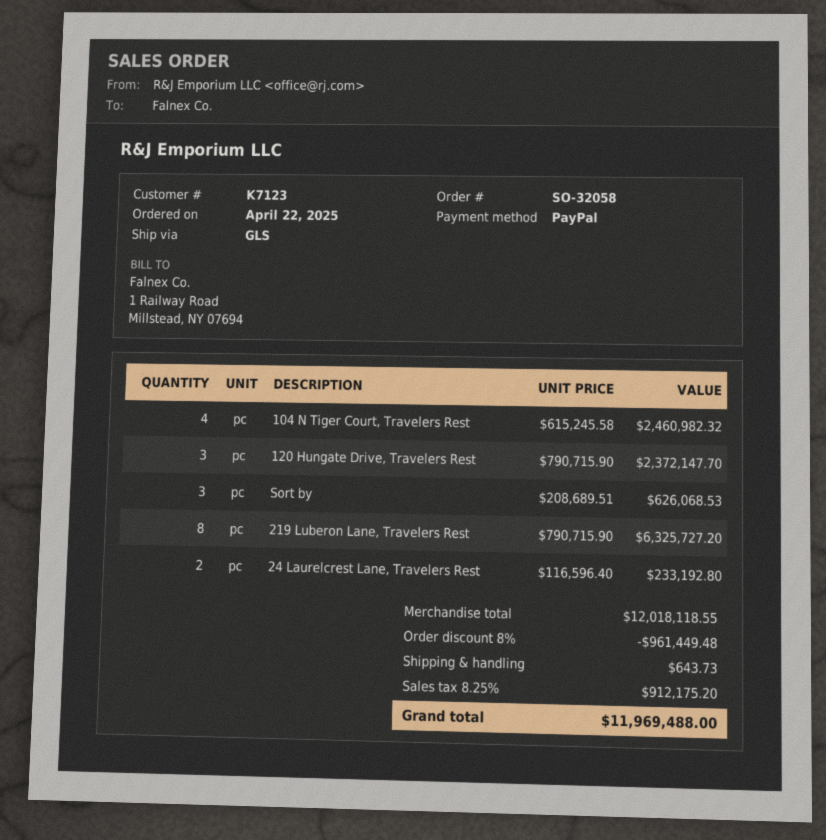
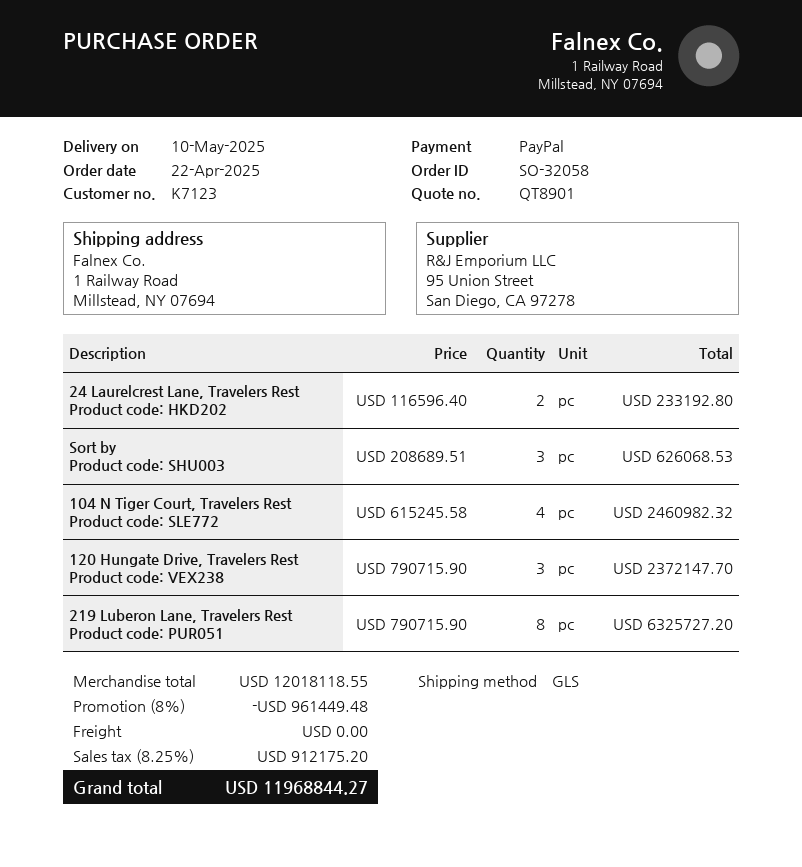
shipping: 643.73 -> 0.00
total: 11969488.00 -> 11968844.27

